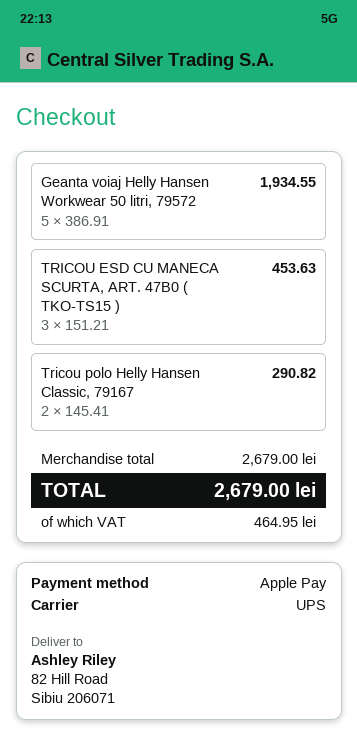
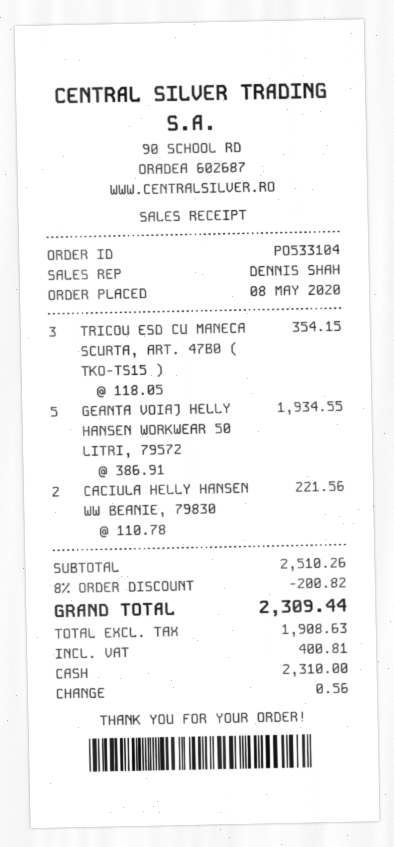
payment method: Apple Pay -> cash
TRICOU ESD CU MANECA SCURTA, ART. 47B0 ( TKO-TS15 ): 3 x 151.21 = 453.63 -> 3 x 118.05 = 354.15
Tricou polo Helly Hansen Classic, 79167: 2 x 145.41 = 290.82 -> none
CACIULA HELLY HANSEN WW BEANIE, 79830: none -> 2 x 110.78 = 221.56
subtotal: 2679.00 -> 2510.26
discount: none -> 8% = 200.82
tax: 464.95 -> 400.81
total: 2679.00 -> 2309.44

